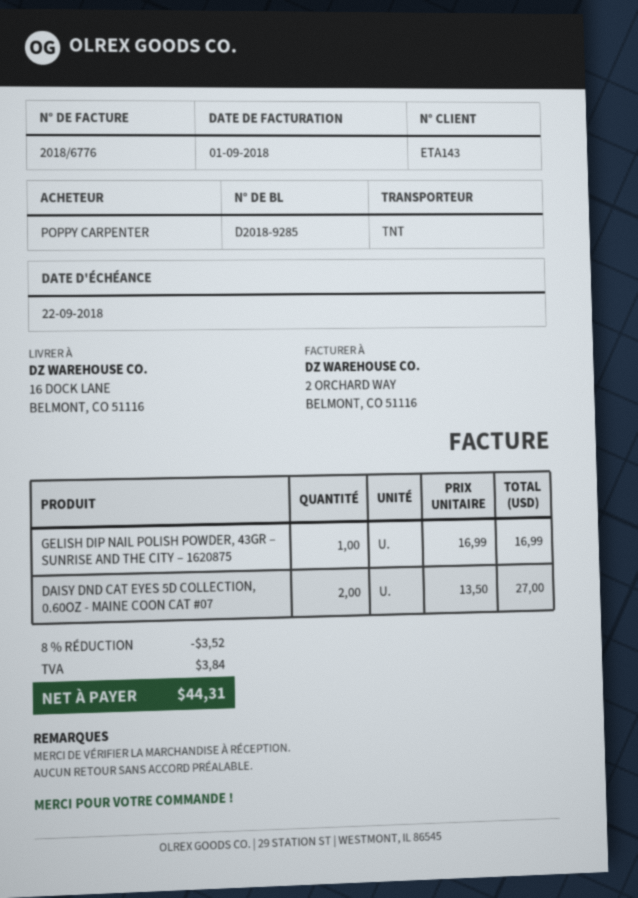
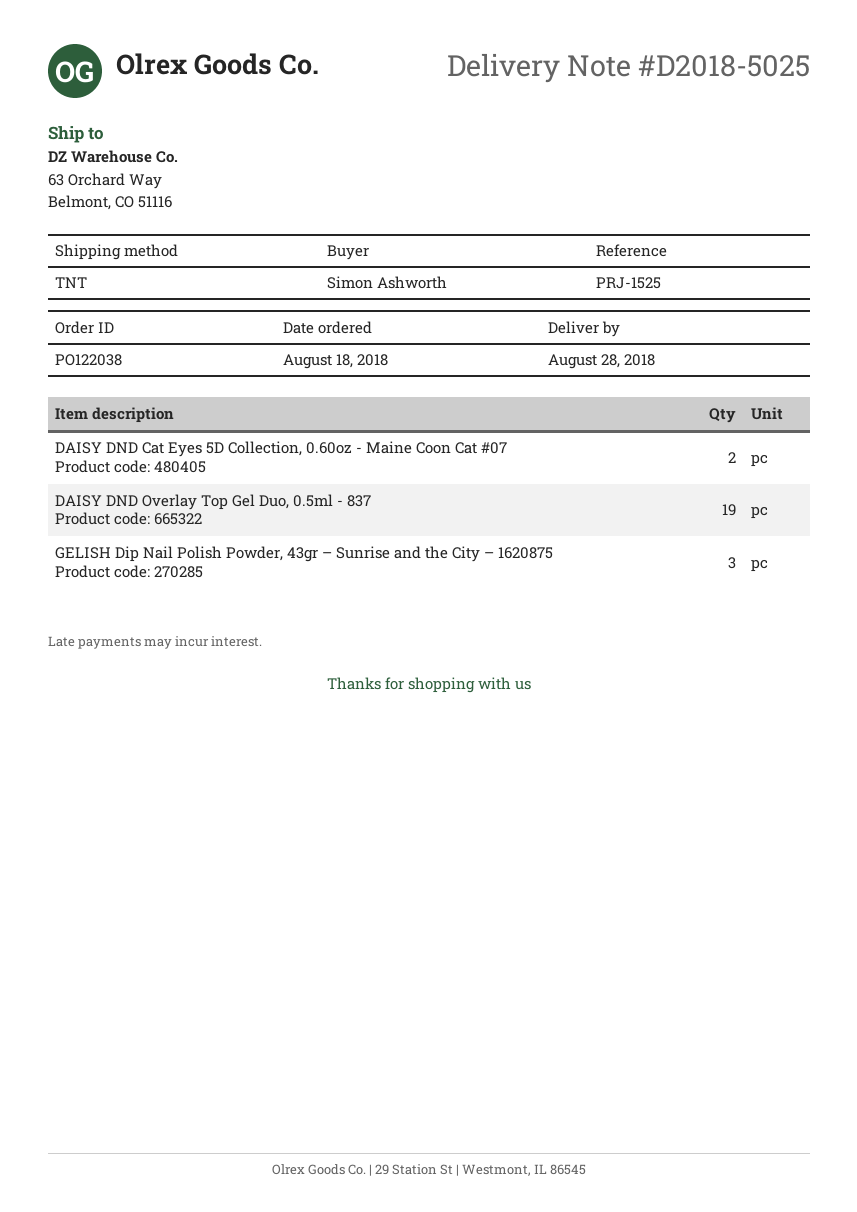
delivery note number: D2018-9285 -> D2018-5025
ordered by: POPPY CARPENTER -> Simon Ashworth
ship to: 16 DOCK LANE, BELMONT, CO 51116 -> 63 Orchard Way, Belmont, CO 51116
GELISH DIP NAIL POLISH POWDER, 43GR – SUNRISE AND THE CITY – 1620875: 1 -> 3
DAISY DND Overlay Top Gel Duo, 0.5ml - 837: none -> 19

